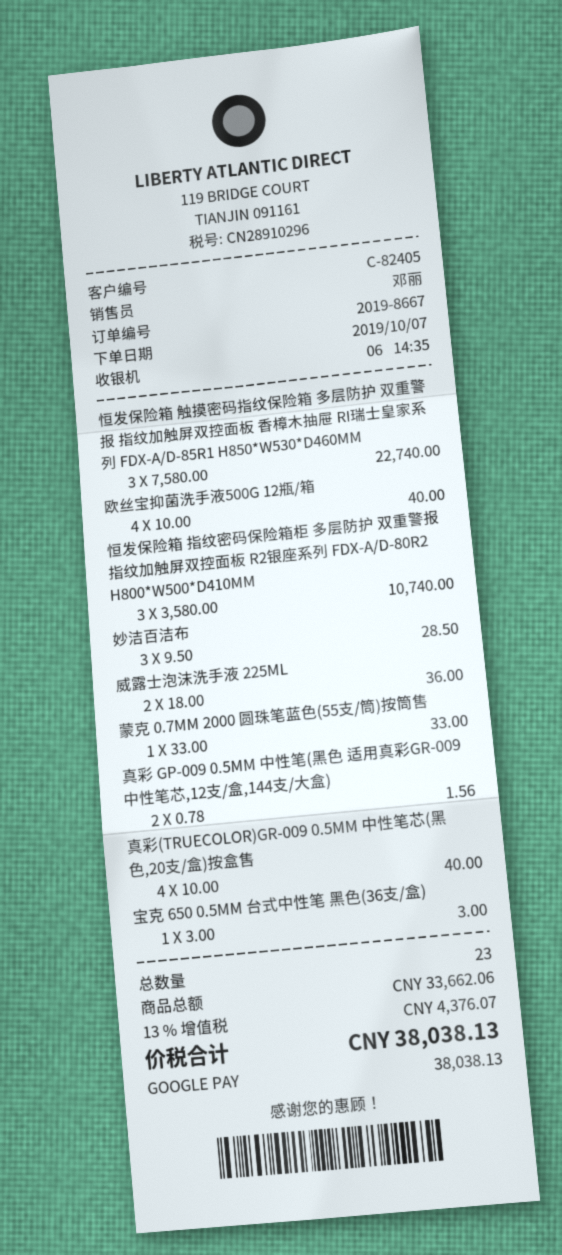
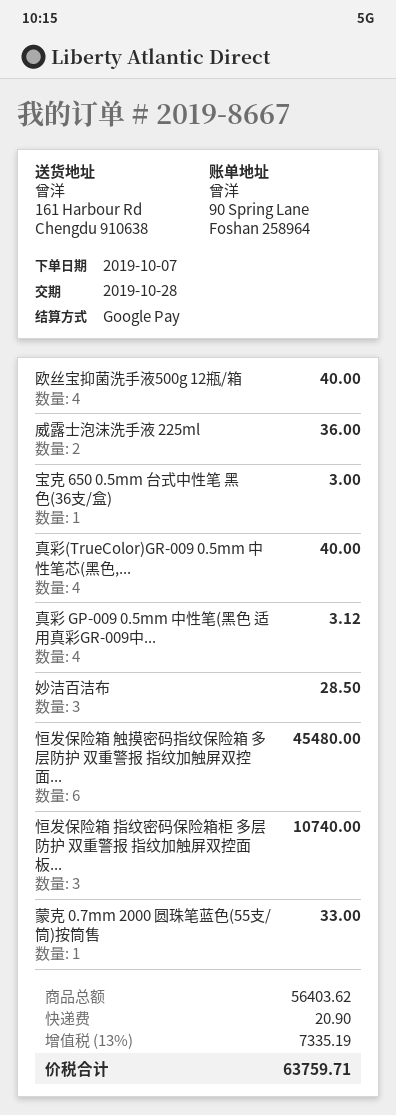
恒发保险箱 触摸密码指纹保险箱 多层防护 双重警报 指纹加触屏双控面板 香樟木抽屉 RI瑞士皇家系列 FDX-A/D-85R1 H850*W530*D460MM: 3 for 22740.00 -> 6 for 45480.00
真彩 GP-009 0.5MM 中性笔(黑色 适用真彩GR-009中性笔芯,12支/盒,144支/大盒): 2 for 1.56 -> 4 for 3.12
subtotal: 33662.06 -> 56403.62
shipping: none -> 20.90
tax: 13% = 4376.07 -> 13% = 7335.19
total: 38038.13 -> 63759.71

